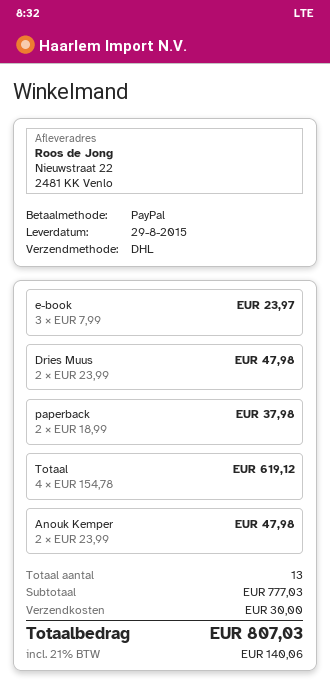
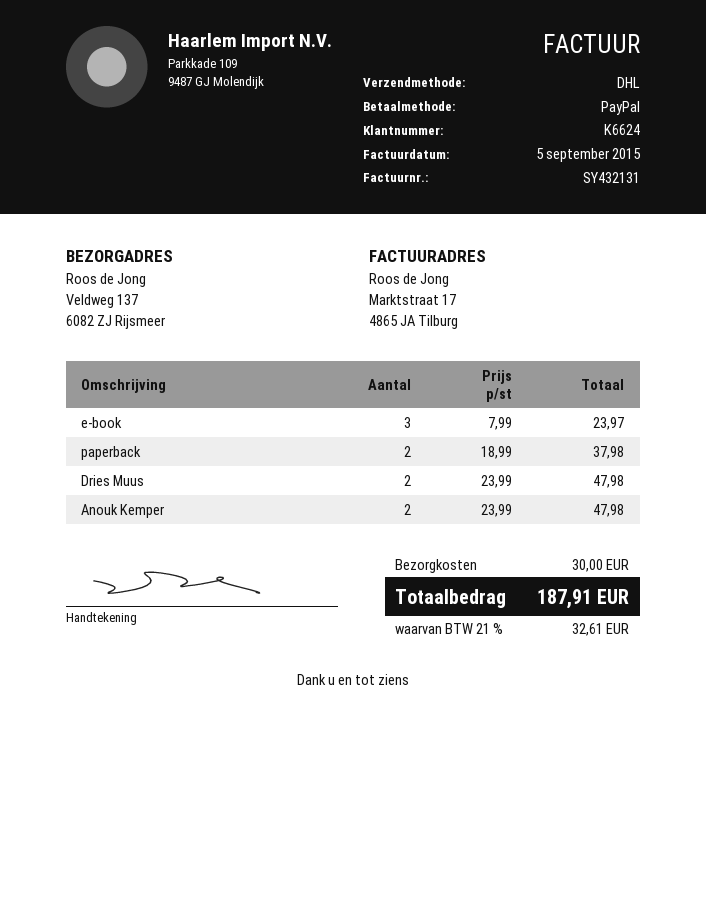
ship to: Nieuwstraat 22, 2481 KK Venlo -> Veldweg 137, 6082 ZJ Rijsmeer
Totaal: 4 x 154.78 = 619.12 -> none
tax: 21% = 140.06 -> 21% = 32.61
total: 807.03 -> 187.91

